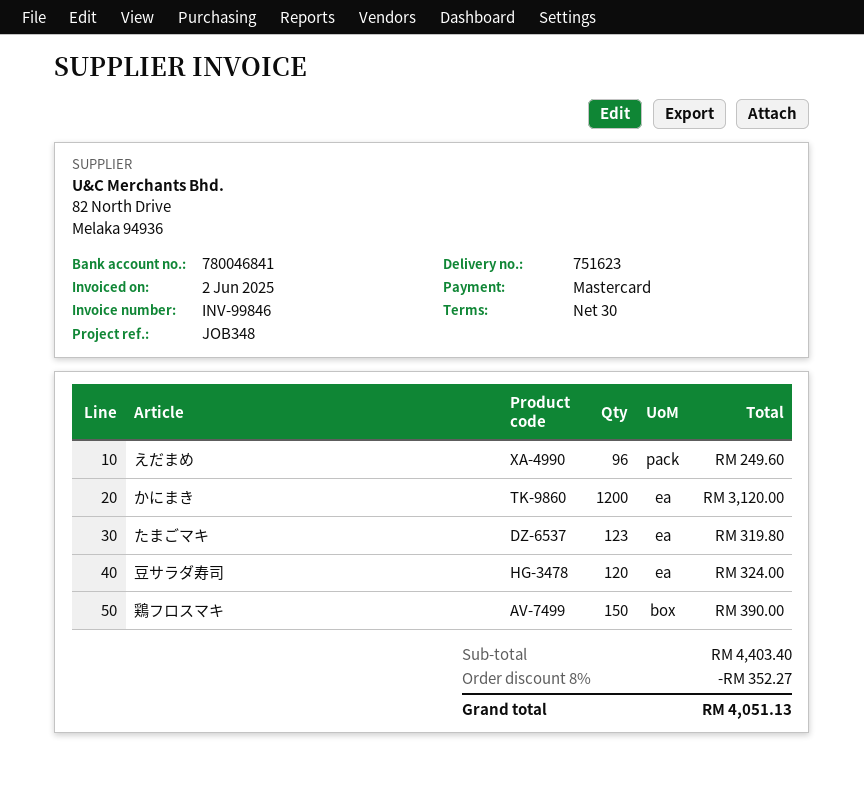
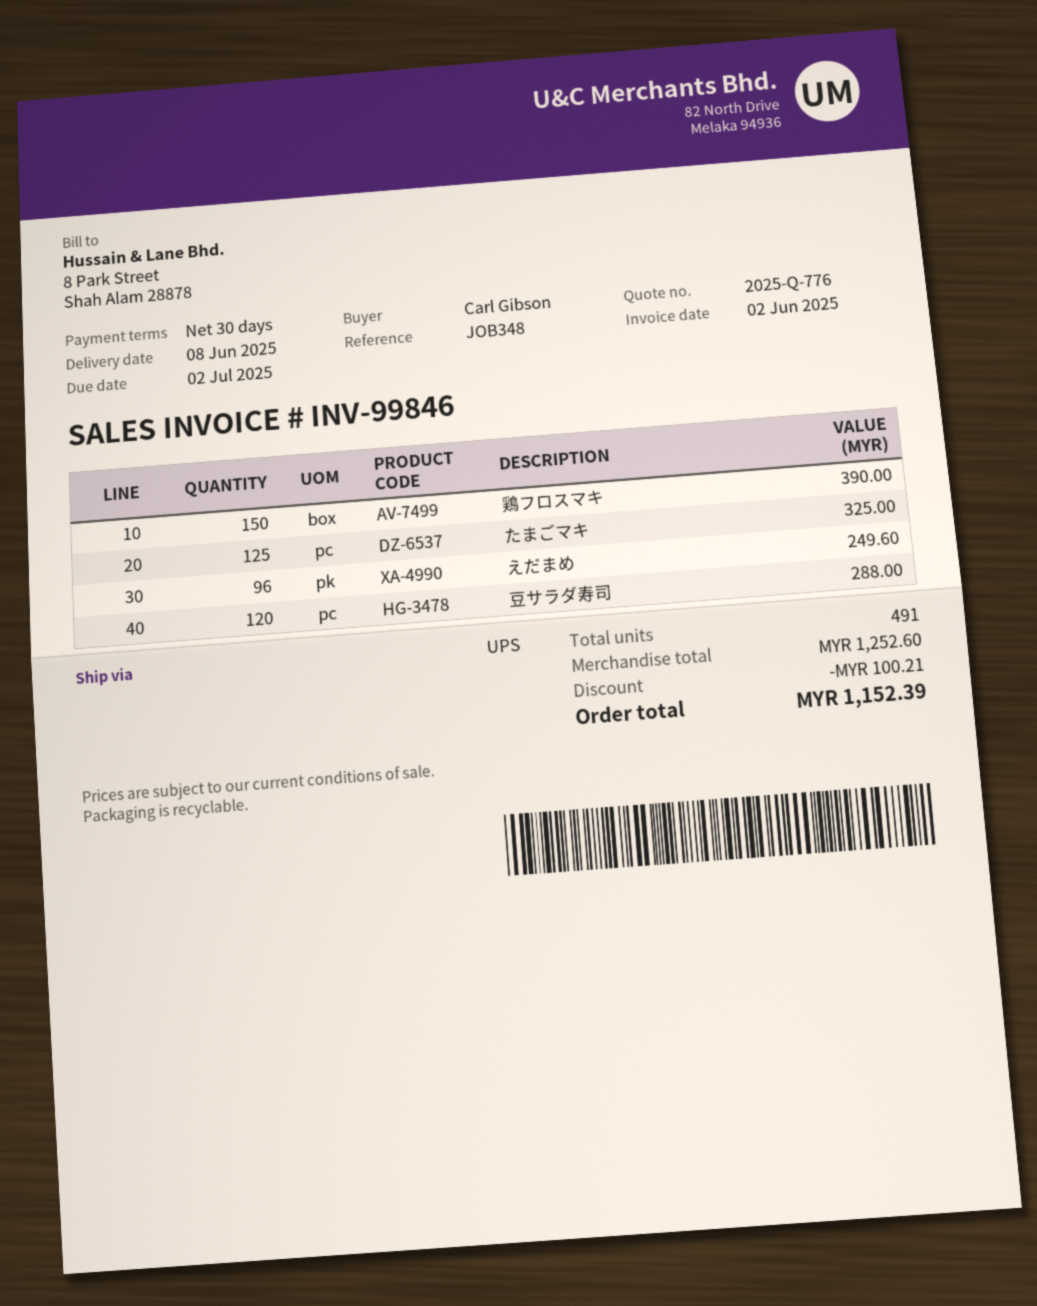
かにまき: 1200 for 3120.00 -> none
たまごマキ: 123 for 319.80 -> 125 for 325.00
豆サラダ寿司: 120 for 324.00 -> 120 for 288.00
subtotal: 4403.40 -> 1252.60
discount: 352.27 -> 100.21
total: 4051.13 -> 1152.39

